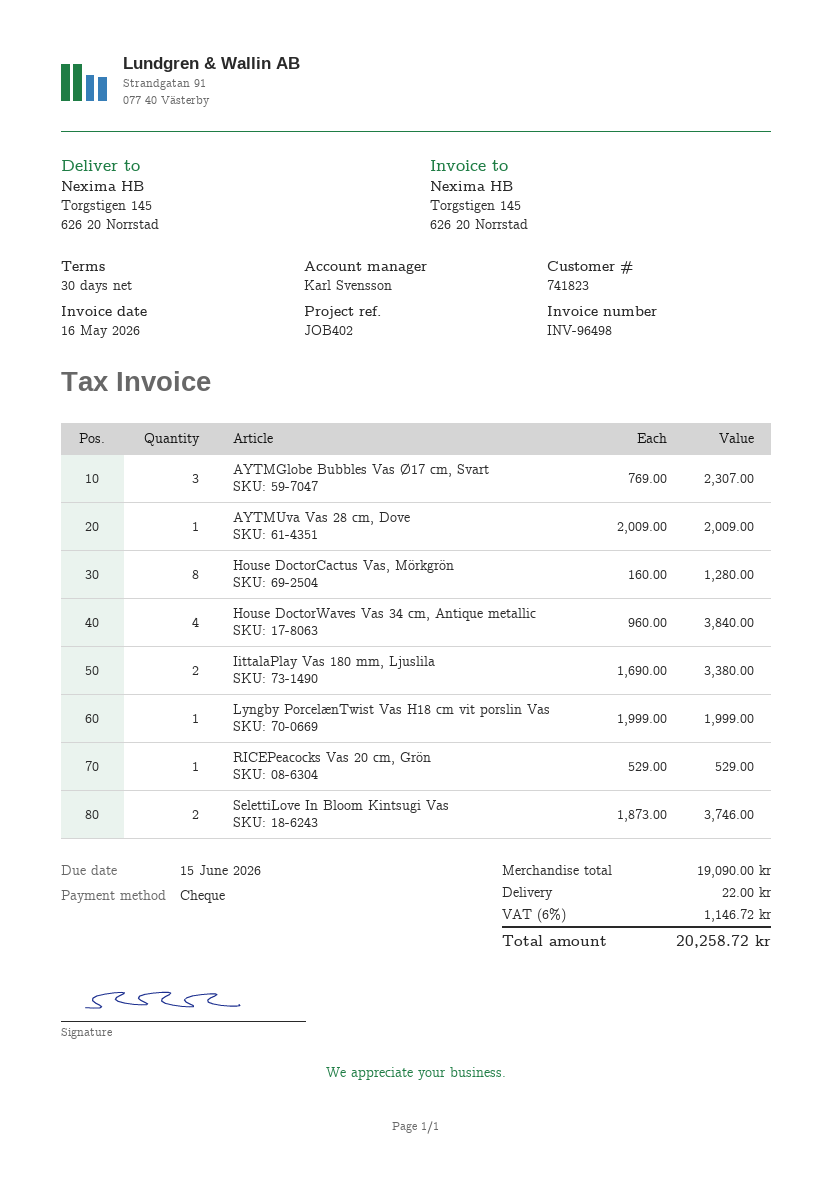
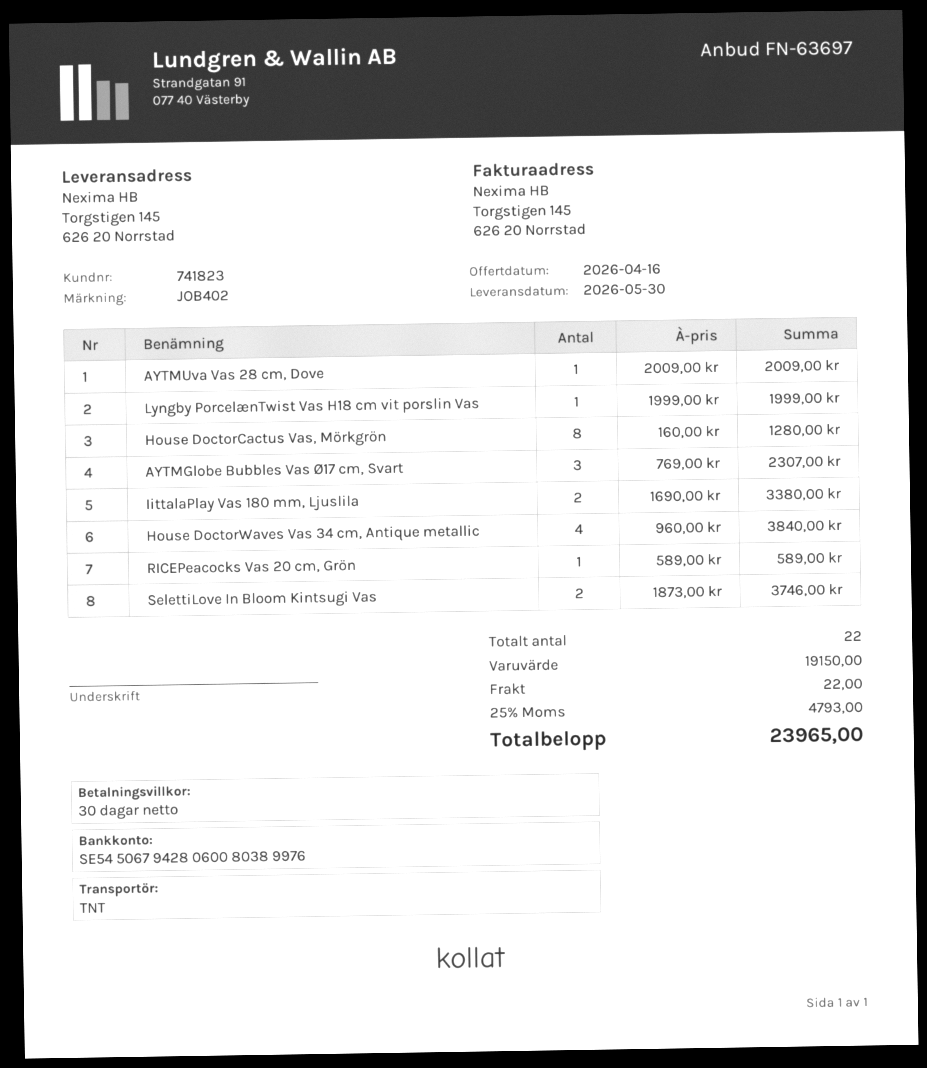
RICEPeacocks Vas 20 cm, Grön: 1 x 529.00 = 529.00 -> 1 x 589.00 = 589.00
subtotal: 19090.00 -> 19150.00
tax: 6% = 1146.72 -> 25% = 4793.00
total: 20258.72 -> 23965.00

